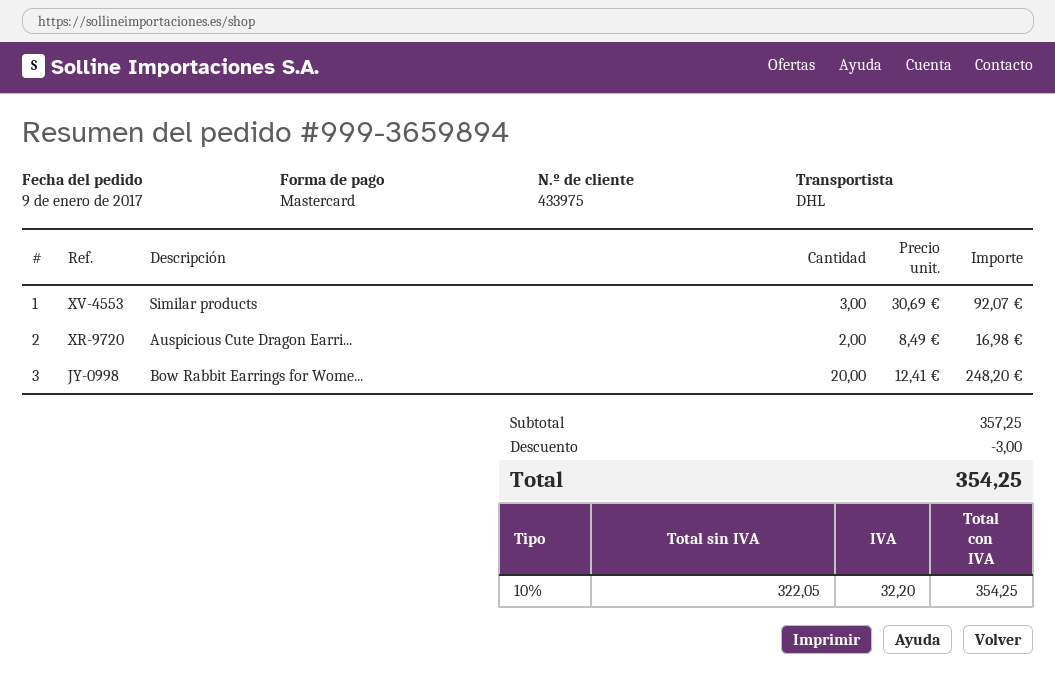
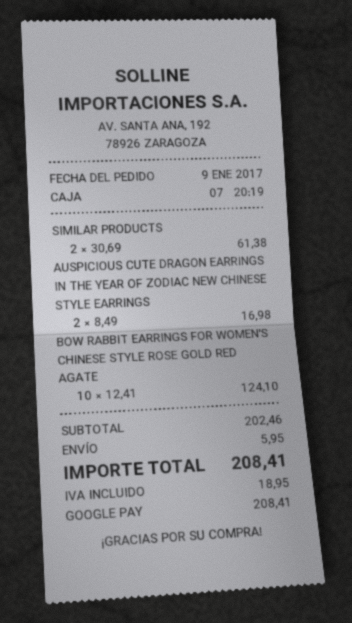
payment method: Mastercard -> Google Pay
Similar products: 3 x 30.69 = 92.07 -> 2 x 30.69 = 61.38
Bow Rabbit Earrings for Wome...: 20 x 12.41 = 248.20 -> 10 x 12.41 = 124.10
subtotal: 357.25 -> 202.46
discount: 3.00 -> none
shipping: none -> 5.95
tax: 32.20 -> 18.95
total: 354.25 -> 208.41

